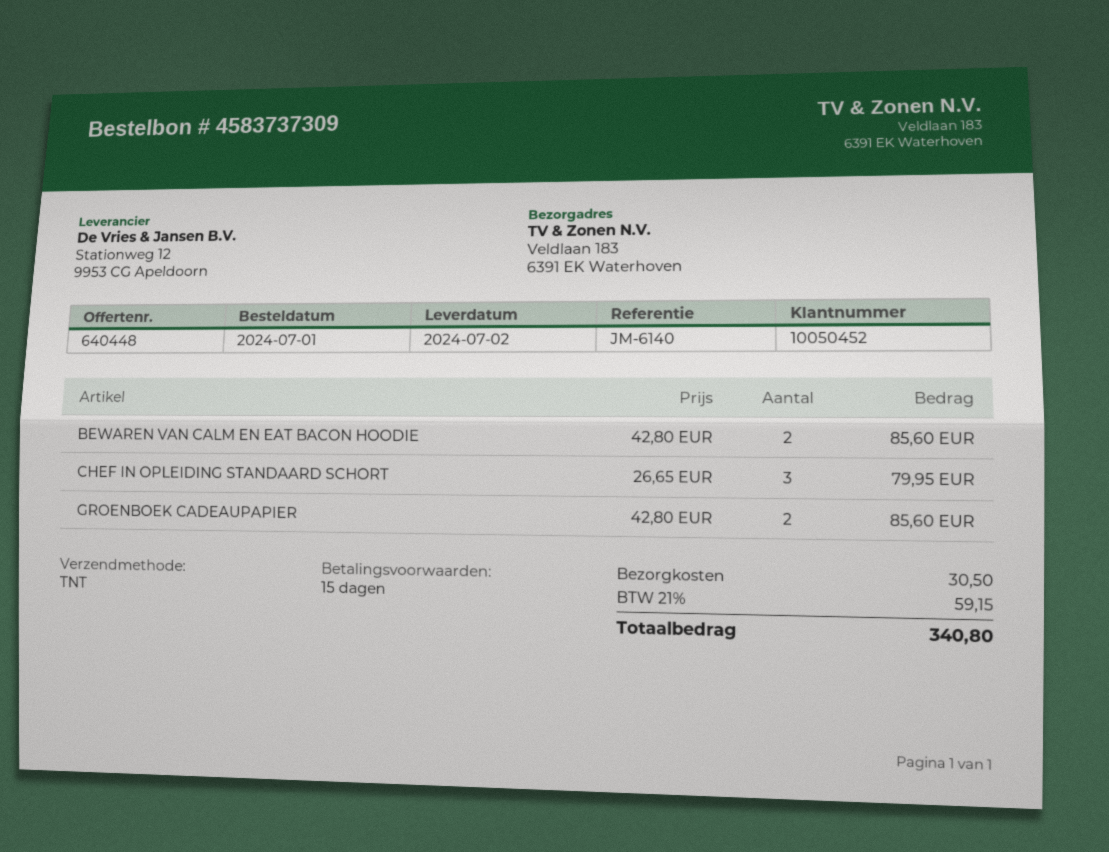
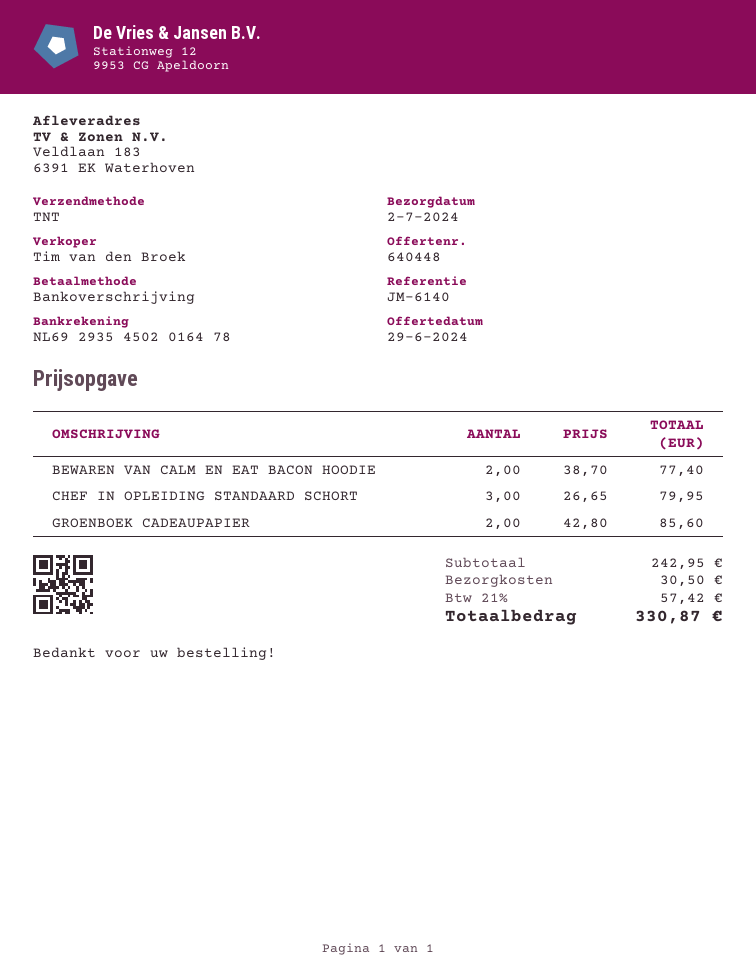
BEWAREN VAN CALM EN EAT BACON HOODIE: 2 x 42.80 = 85.60 -> 2 x 38.70 = 77.40
tax: 21% = 59.15 -> 21% = 57.42
total: 340.80 -> 330.87

